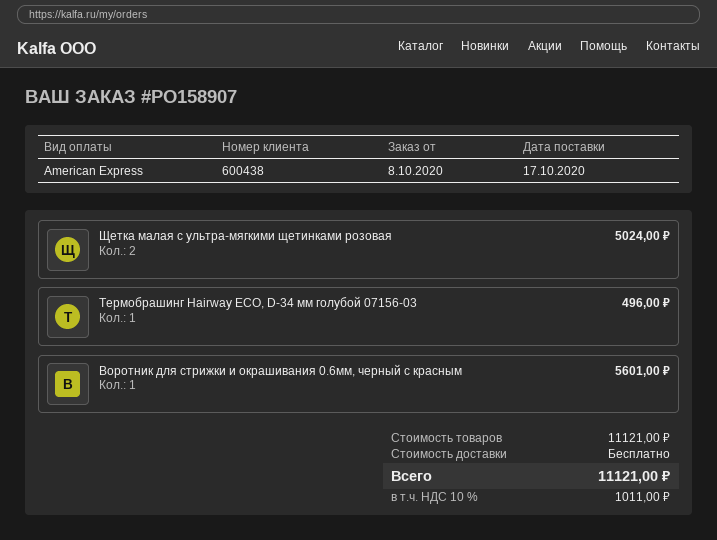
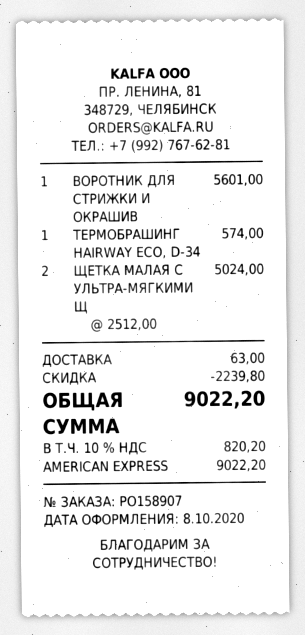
Термобрашинг Hairway ECO, D-34 мм голубой 07156-03: 1 for 496.00 -> 1 for 574.00
discount: none -> 2239.80
shipping: 0.00 -> 63.00
tax: 10% = 1011.00 -> 10% = 820.20
total: 11121.00 -> 9022.20

